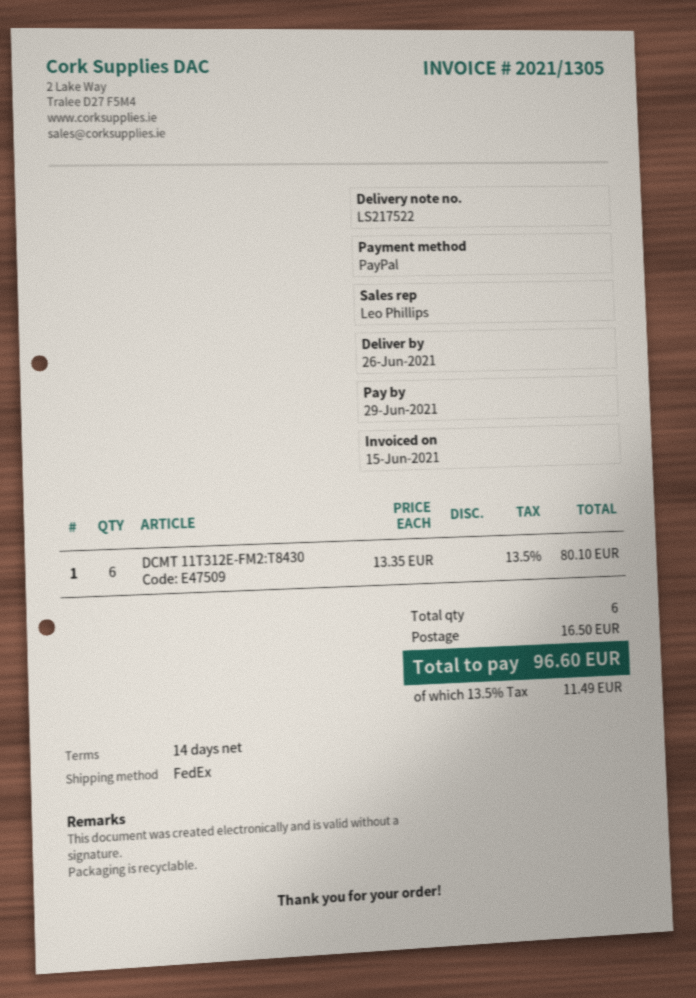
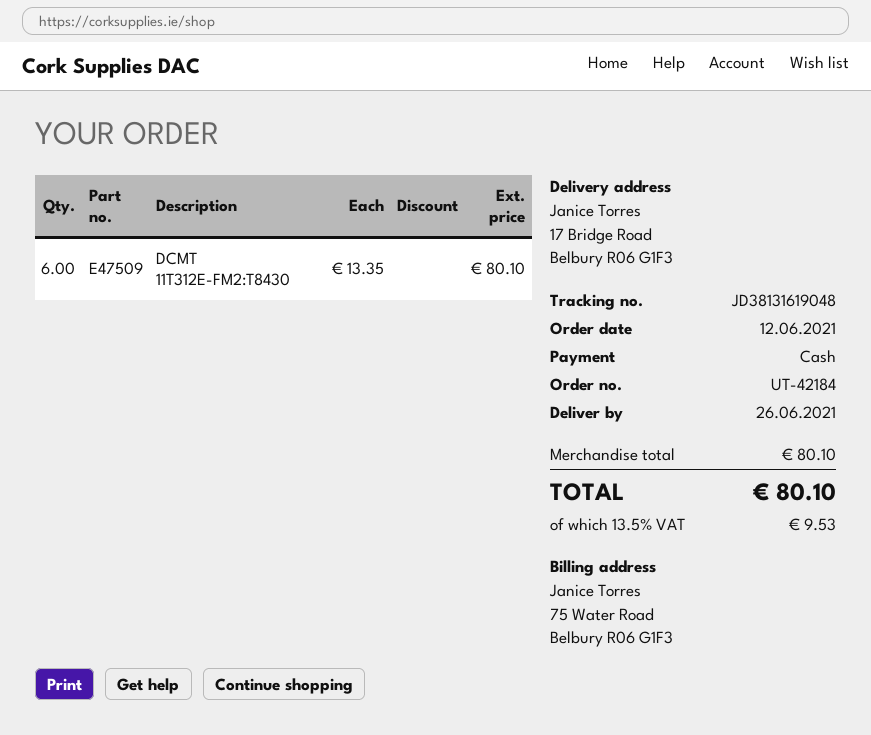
payment method: PayPal -> cash
shipping: 16.50 -> none
tax: 13.5% = 11.49 -> 13.5% = 9.53
total: 96.60 -> 80.10

